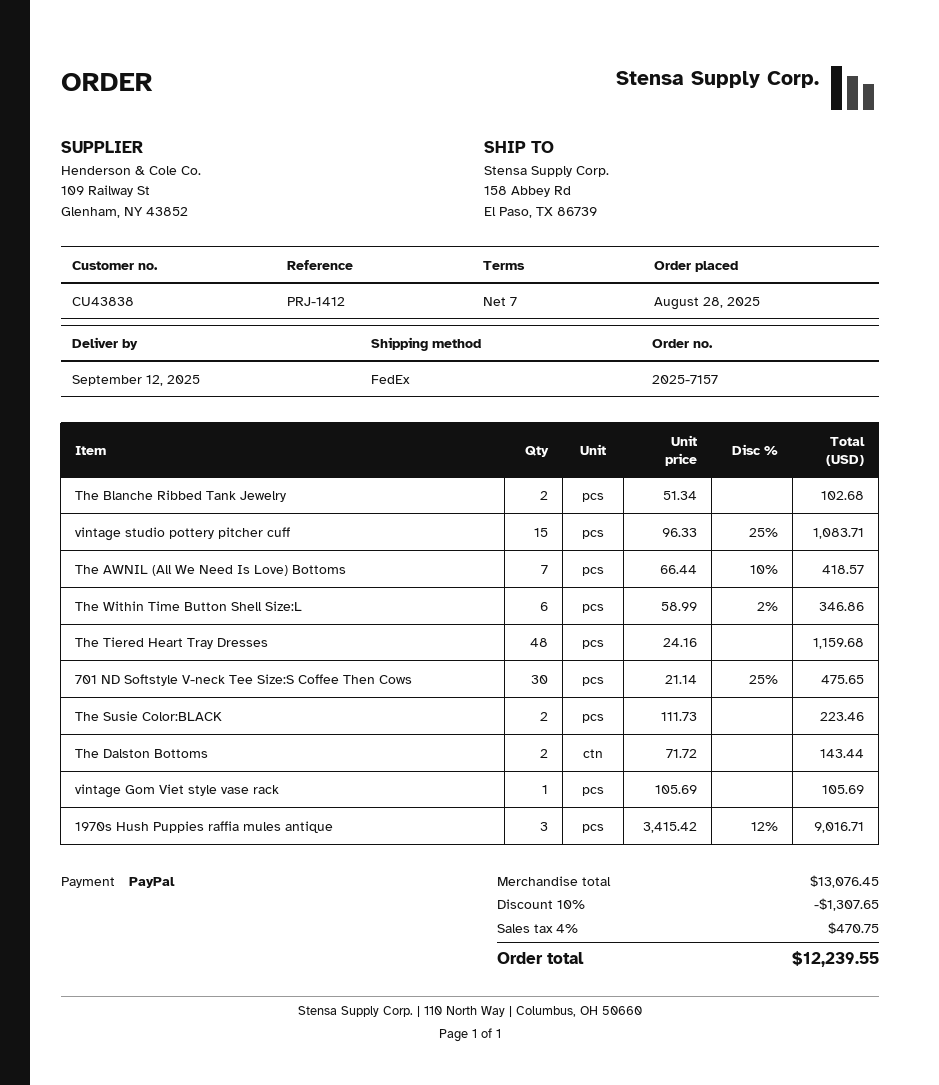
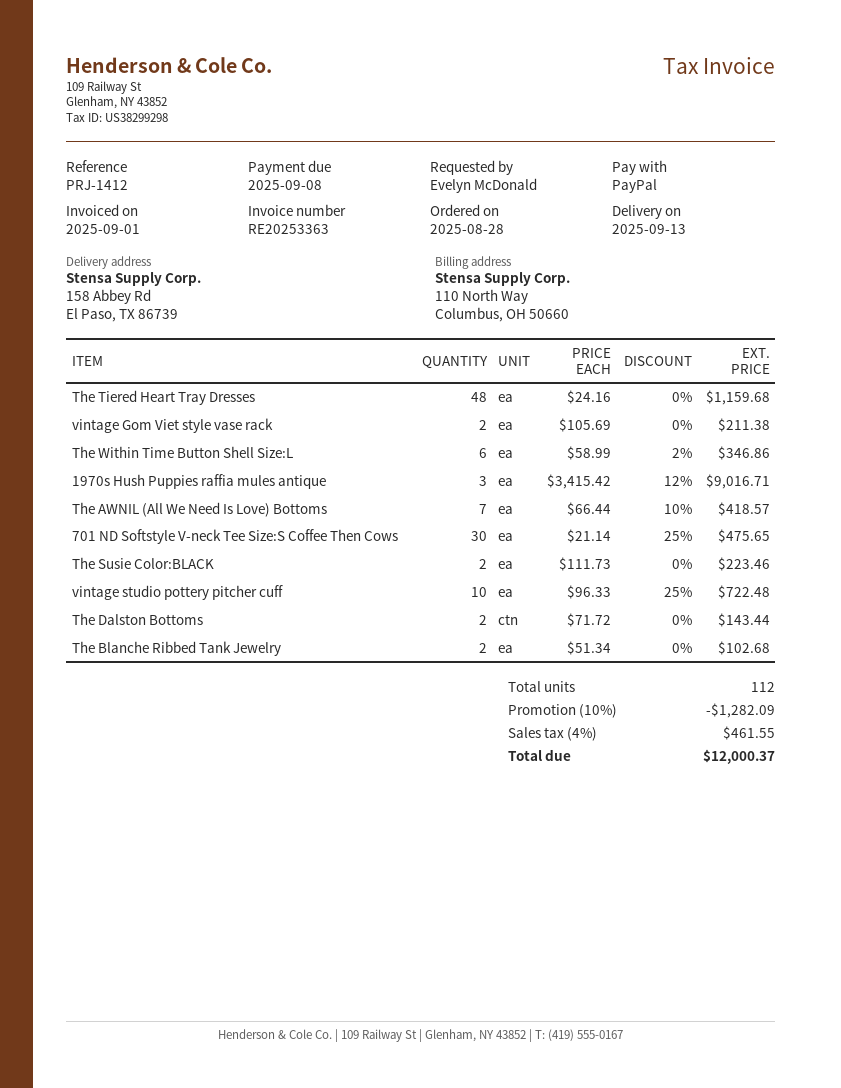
delivery date: 2025-09-12 -> 2025-09-13
vintage studio pottery pitcher cuff: 15 x 96.33 - 25% = 1083.71 -> 10 x 96.33 - 25% = 722.48
vintage Gom Viet style vase rack: 1 x 105.69 = 105.69 -> 2 x 105.69 = 211.38
discount: 10% = 1307.65 -> 10% = 1282.09
tax: 4% = 470.75 -> 4% = 461.55
total: 12239.55 -> 12000.37

